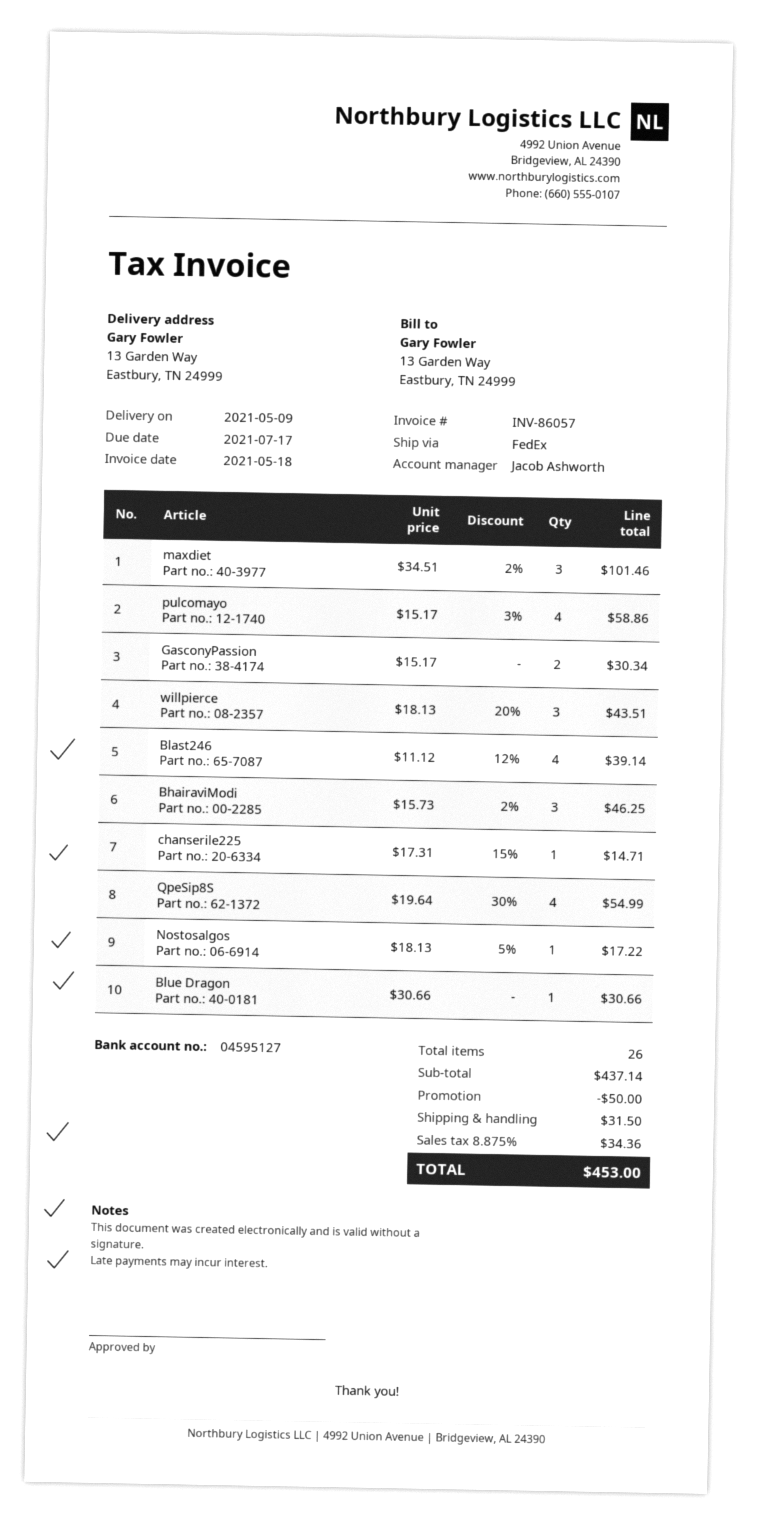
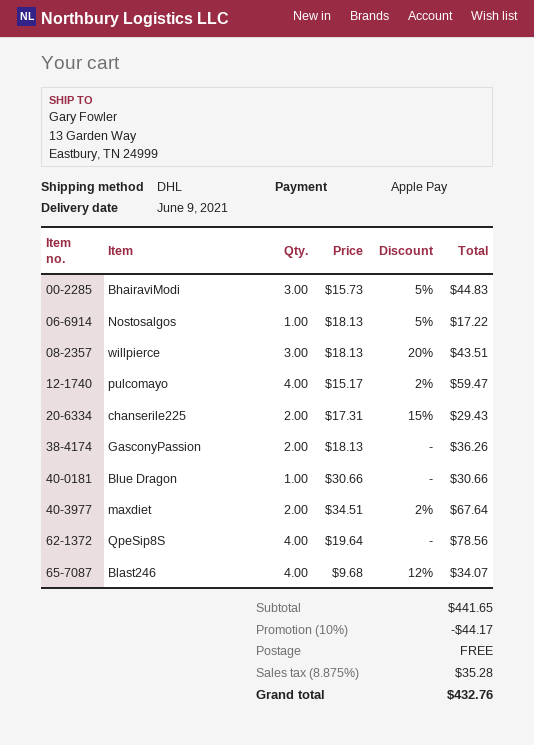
delivery date: 2021-05-09 -> 2021-06-09
shipping method: FedEx -> DHL
maxdiet: 3 x 34.51 - 2% = 101.46 -> 2 x 34.51 - 2% = 67.64
pulcomayo: 4 x 15.17 - 3% = 58.86 -> 4 x 15.17 - 2% = 59.47
GasconyPassion: 2 x 15.17 = 30.34 -> 2 x 18.13 = 36.26
Blast246: 4 x 11.12 - 12% = 39.14 -> 4 x 9.68 - 12% = 34.07
BhairaviModi: 3 x 15.73 - 2% = 46.25 -> 3 x 15.73 - 5% = 44.83
chanserile225: 1 x 17.31 - 15% = 14.71 -> 2 x 17.31 - 15% = 29.43
QpeSip8S: 4 x 19.64 - 30% = 54.99 -> 4 x 19.64 = 78.56
subtotal: 437.14 -> 441.65
discount: 50.00 -> 44.17
shipping: 31.50 -> 0.00
tax: 8.875% = 34.36 -> 8.875% = 35.28
total: 453.00 -> 432.76

